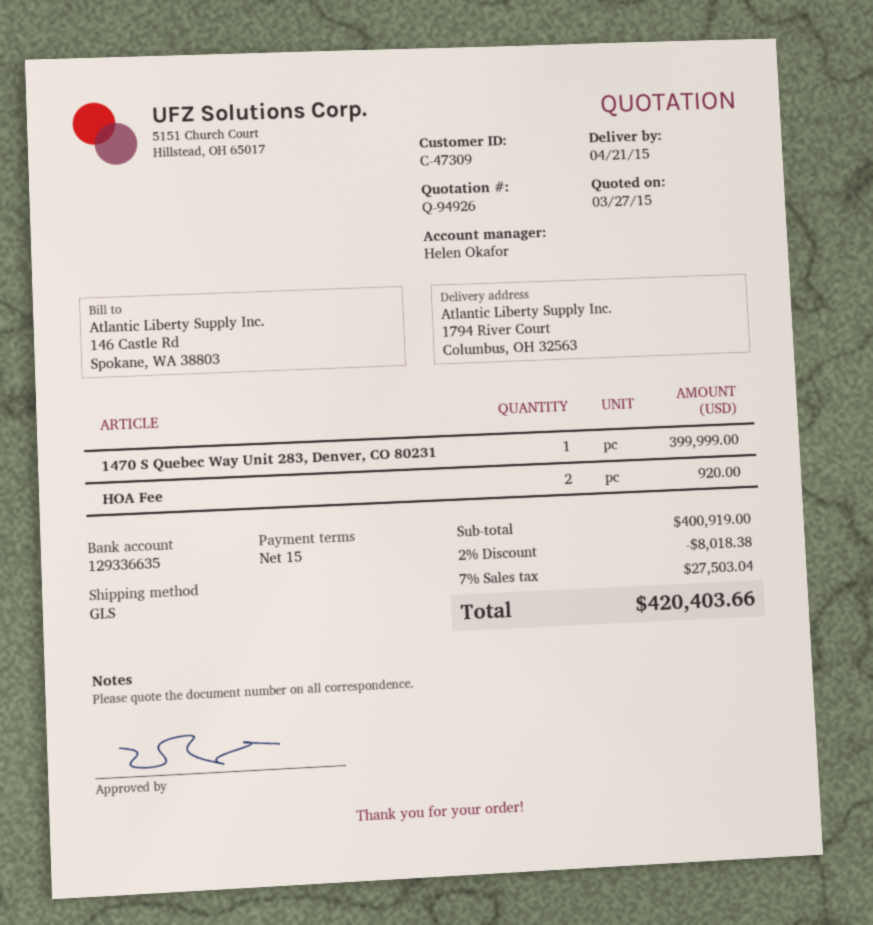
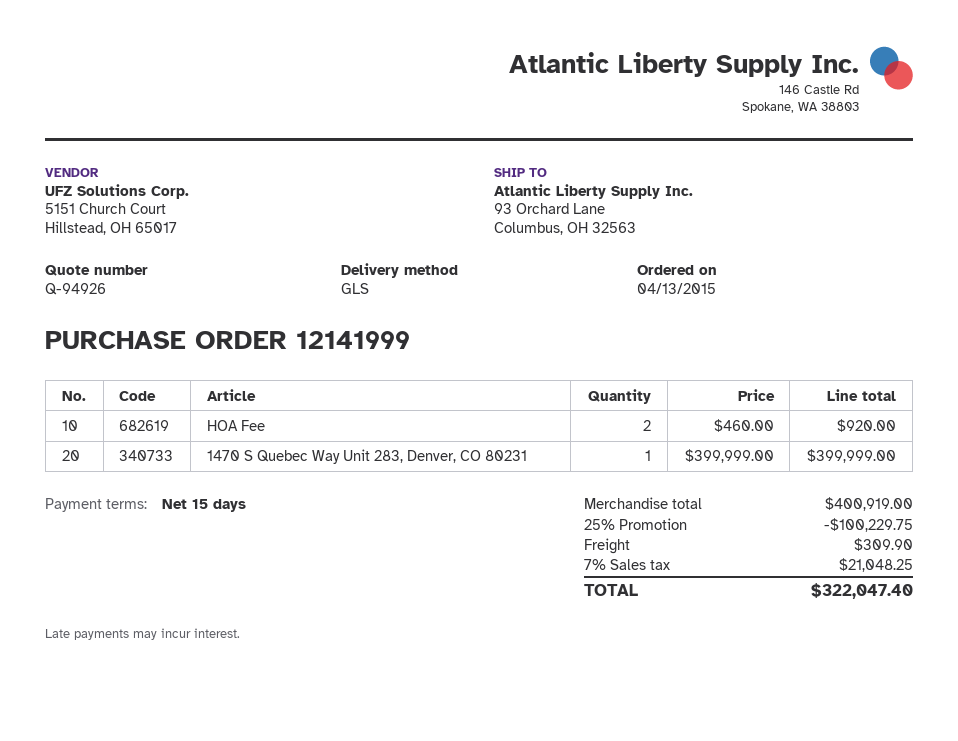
ship to: 1794 River Court, Columbus, OH 32563 -> 93 Orchard Lane, Columbus, OH 32563
discount: 2% = 8018.38 -> 25% = 100229.75
shipping: none -> 309.90
tax: 7% = 27503.04 -> 7% = 21048.25
total: 420403.66 -> 322047.40

